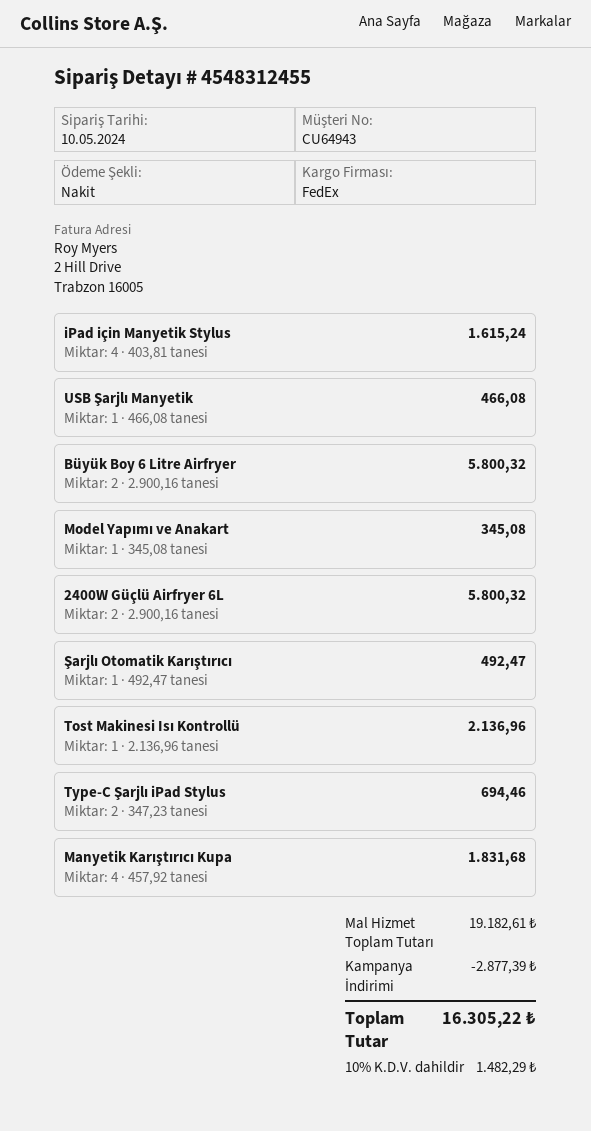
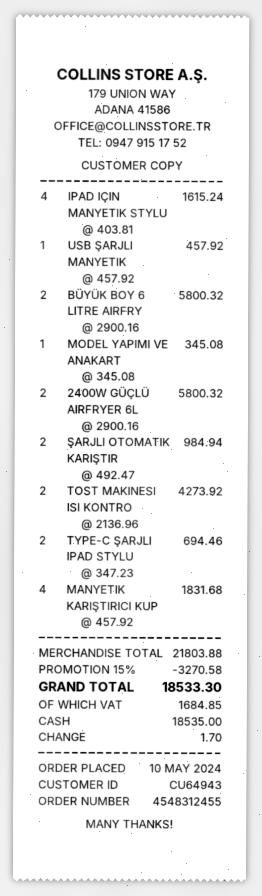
USB Şarjlı Manyetik: 1 x 466.08 = 466.08 -> 1 x 457.92 = 457.92
Şarjlı Otomatik Karıştırıcı: 1 x 492.47 = 492.47 -> 2 x 492.47 = 984.94
Tost Makinesi Isı Kontrollü: 1 x 2136.96 = 2136.96 -> 2 x 2136.96 = 4273.92
subtotal: 19182.61 -> 21803.88
discount: 2877.39 -> 3270.58
tax: 1482.29 -> 1684.85
total: 16305.22 -> 18533.30

